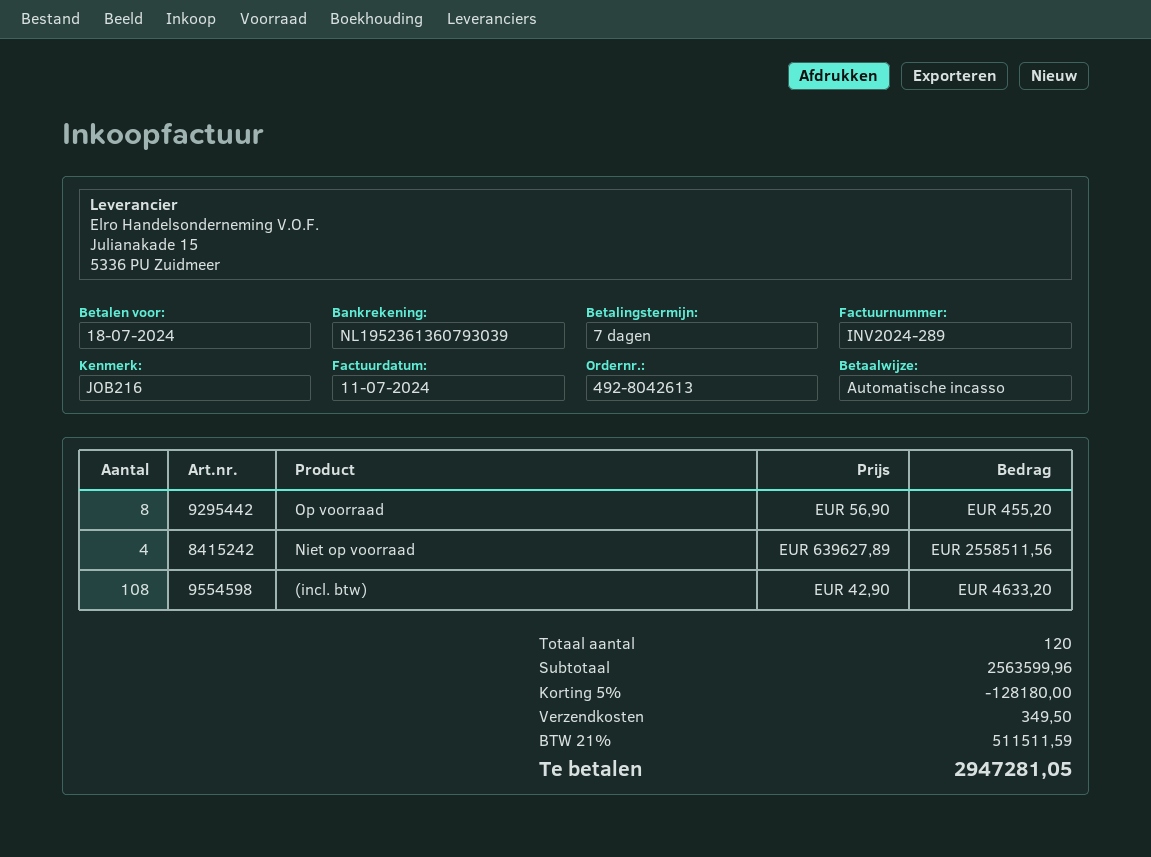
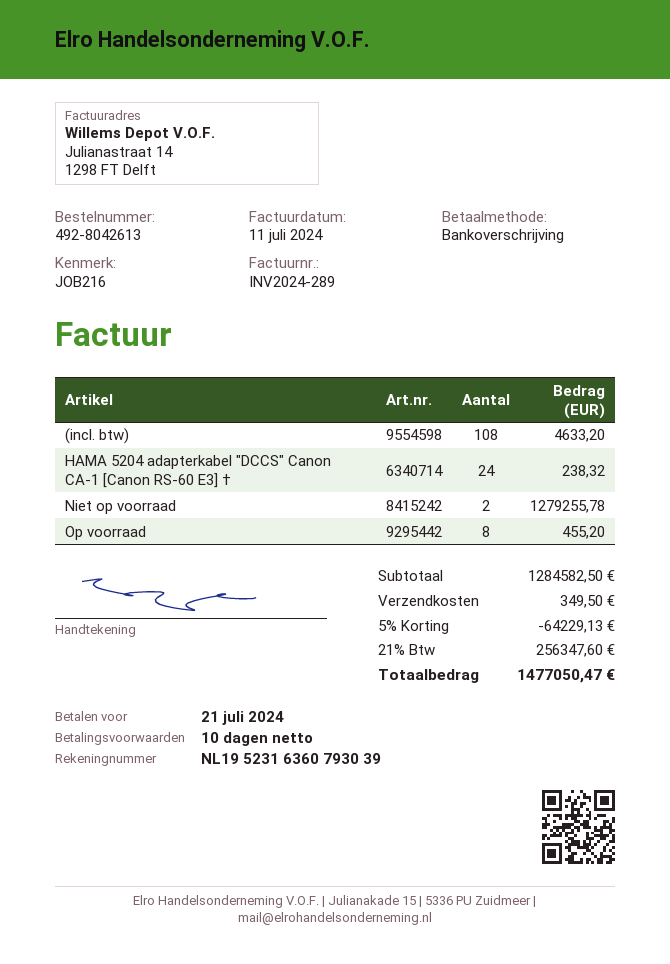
payment terms: 7 days -> 10 days
due date: 2024-07-18 -> 2024-07-21
payment method: direct debit -> bank transfer
bank account: NL1952361360793039 -> NL1952316360793039
Niet op voorraad: 4 for 2558511.56 -> 2 for 1279255.78
HAMA 5204 adapterkabel "DCCS" Canon CA-1 [Canon RS-60 E3] †: none -> 24 for 238.32
subtotal: 2563599.96 -> 1284582.50
discount: 5% = 128180.00 -> 5% = 64229.13
tax: 21% = 511511.59 -> 21% = 256347.60
total: 2947281.05 -> 1477050.47

